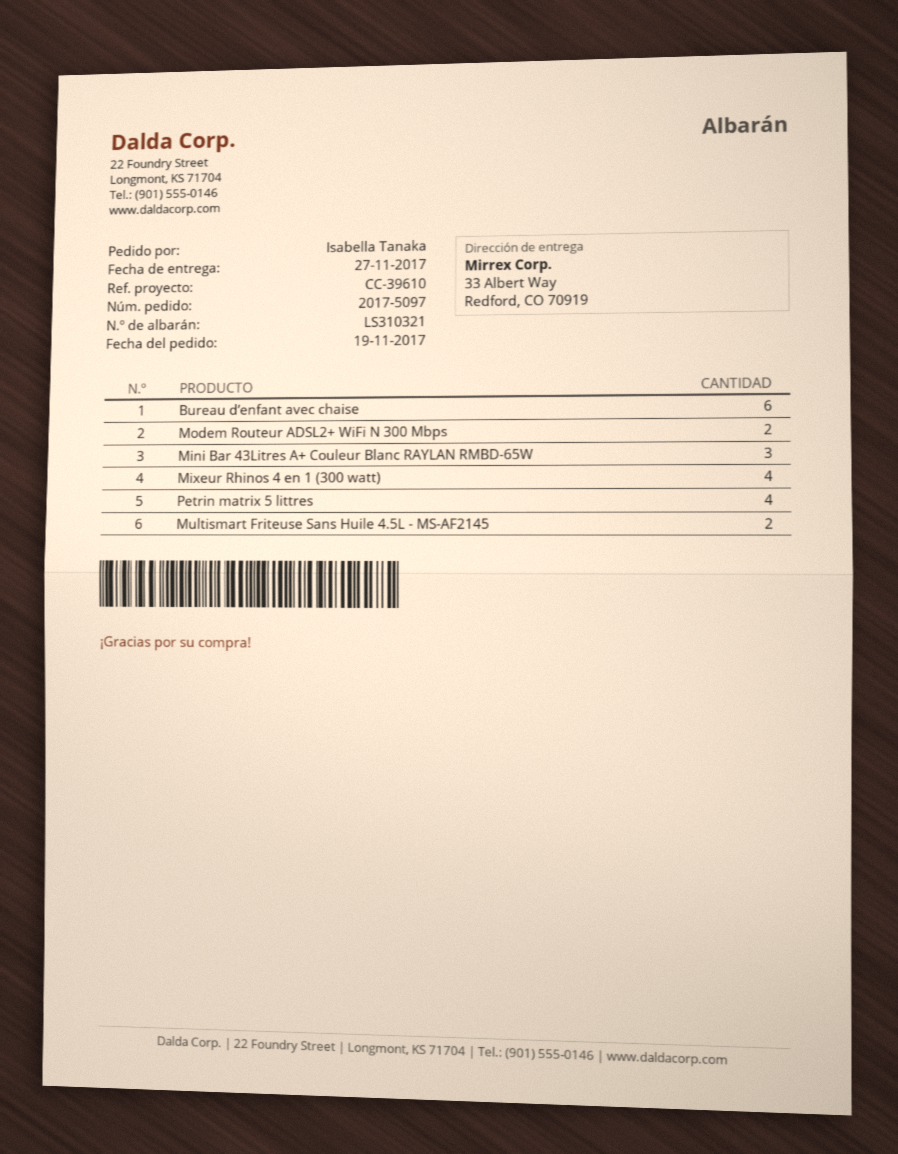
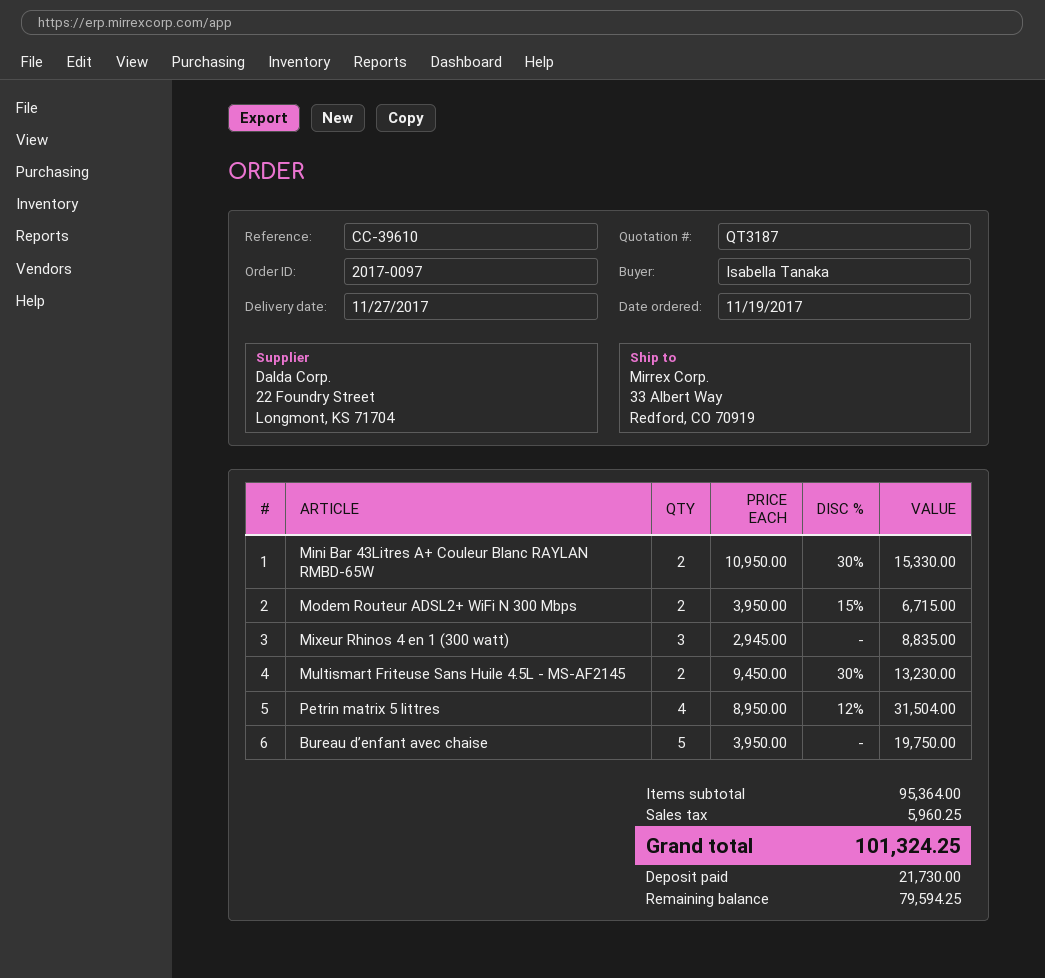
order number: 2017-5097 -> 2017-0097
Bureau d’enfant avec chaise: 6 -> 5
Mini Bar 43Litres A+ Couleur Blanc RAYLAN RMBD-65W: 3 -> 2
Mixeur Rhinos 4 en 1 (300 watt): 4 -> 3

